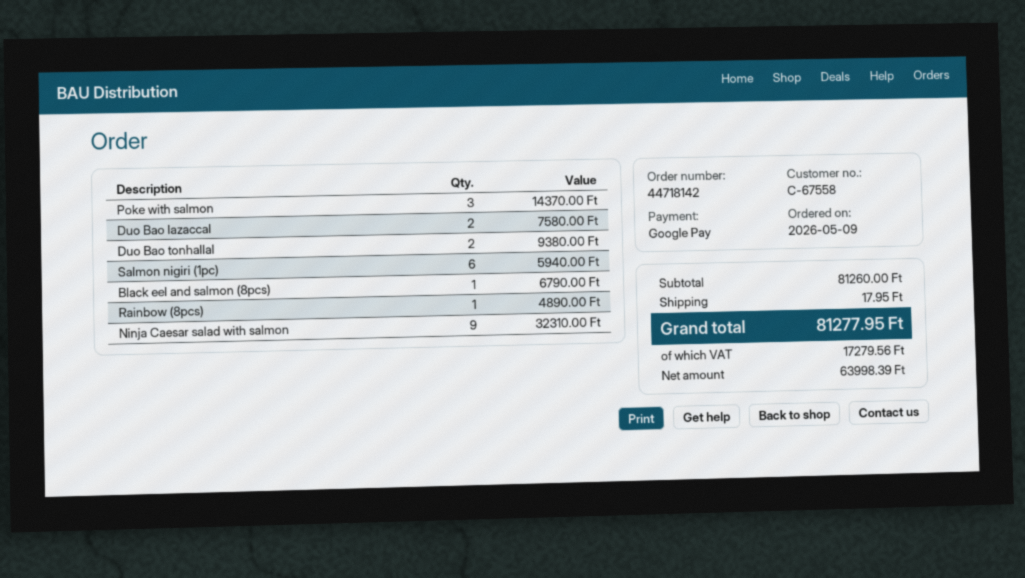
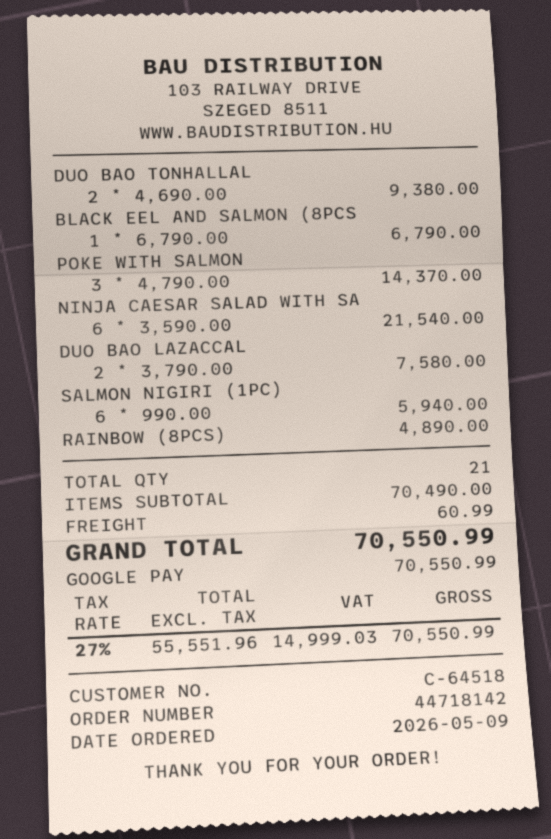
customer number: C-67558 -> C-64518
Ninja Caesar salad with salmon: 9 for 32310.00 -> 6 for 21540.00
subtotal: 81260.00 -> 70490.00
shipping: 17.95 -> 60.99
net: 63998.39 -> 55551.96
tax: 17279.56 -> 14999.03
total: 81277.95 -> 70550.99

